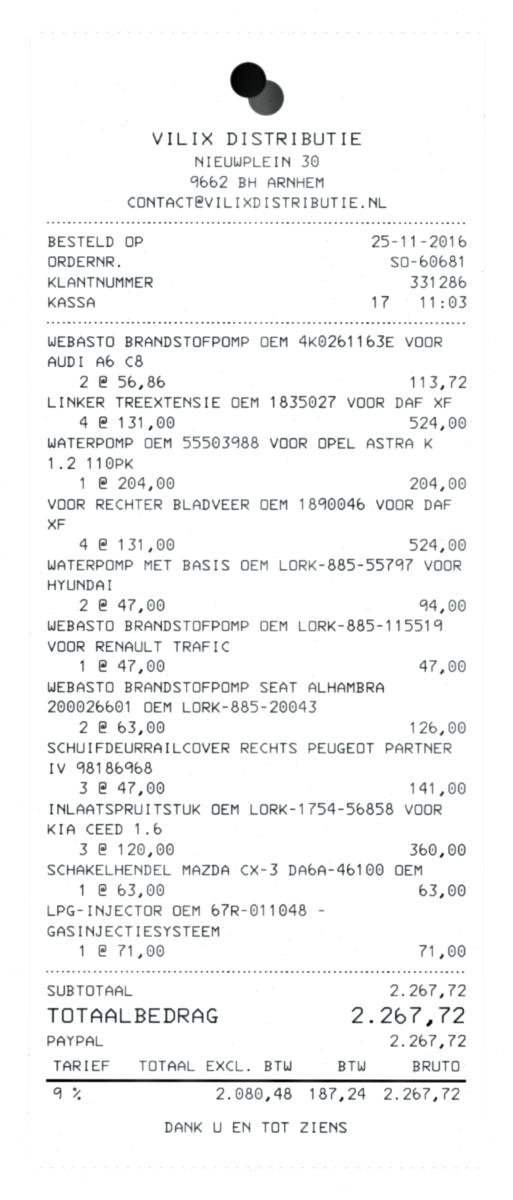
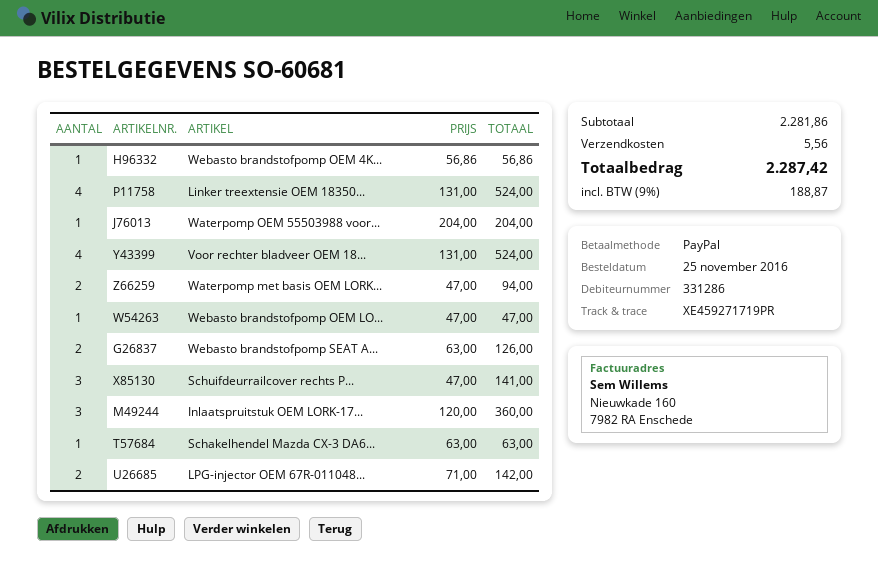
WEBASTO BRANDSTOFPOMP OEM 4K0261163E VOOR AUDI A6 C8: 2 x 56.86 = 113.72 -> 1 x 56.86 = 56.86
LPG-INJECTOR OEM 67R-011048 - GASINJECTIESYSTEEM: 1 x 71.00 = 71.00 -> 2 x 71.00 = 142.00
subtotal: 2267.72 -> 2281.86
shipping: none -> 5.56
tax: 9% = 187.24 -> 9% = 188.87
total: 2267.72 -> 2287.42

